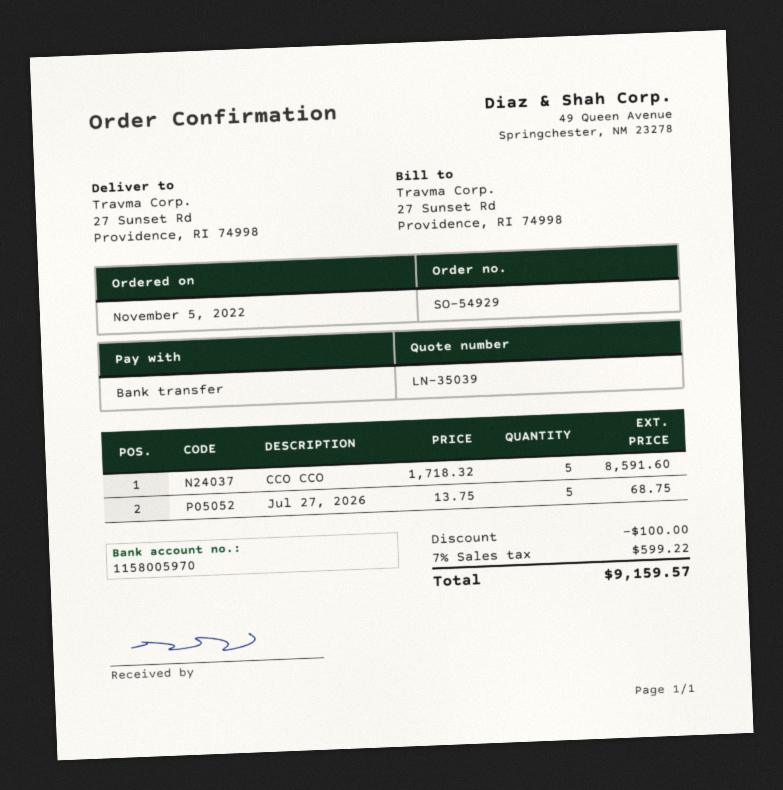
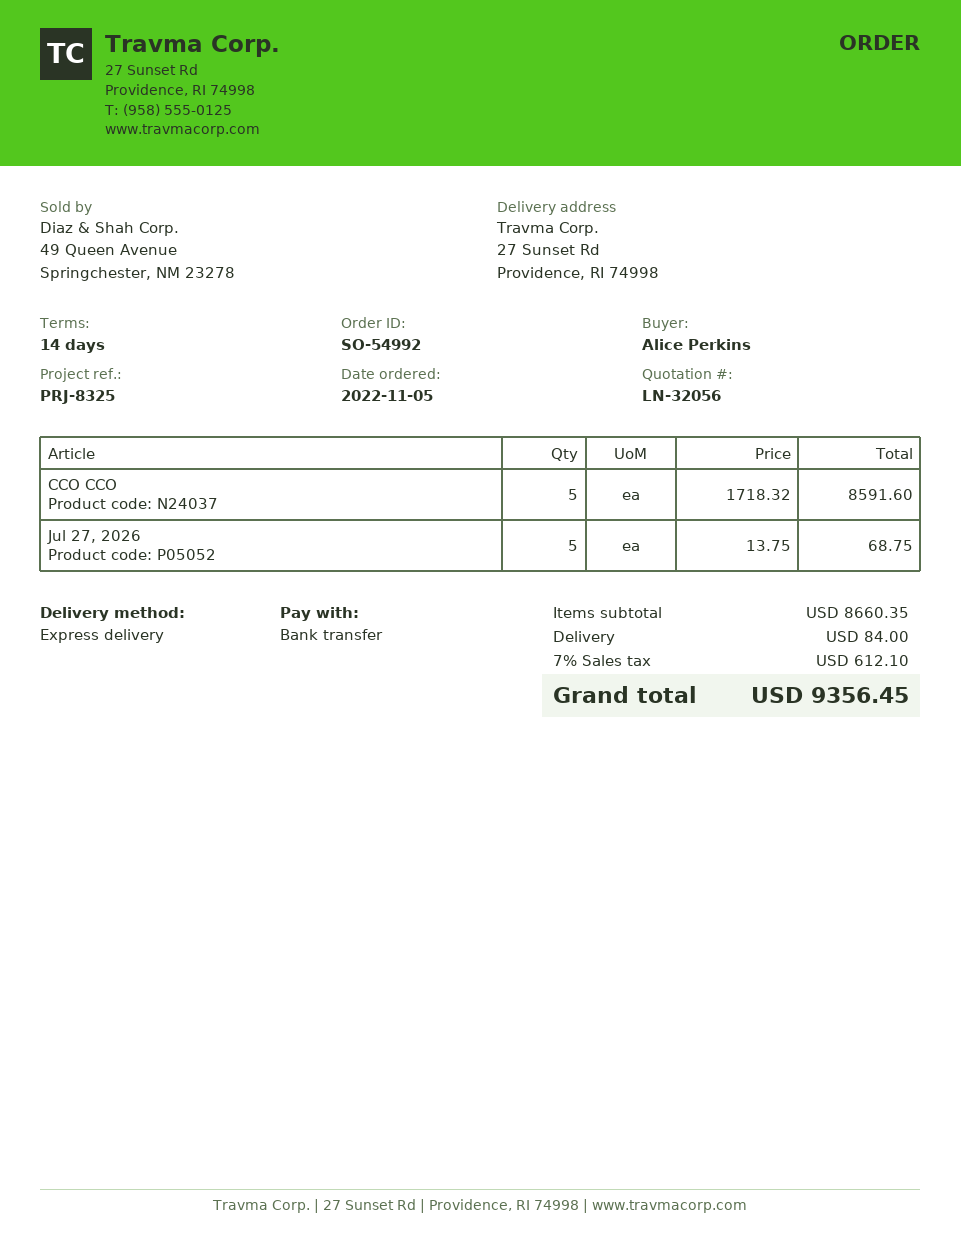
quote number: LN-35039 -> LN-32056
order number: SO-54929 -> SO-54992
discount: 100.00 -> none
shipping: none -> 84.00
tax: 7% = 599.22 -> 7% = 612.10
total: 9159.57 -> 9356.45

